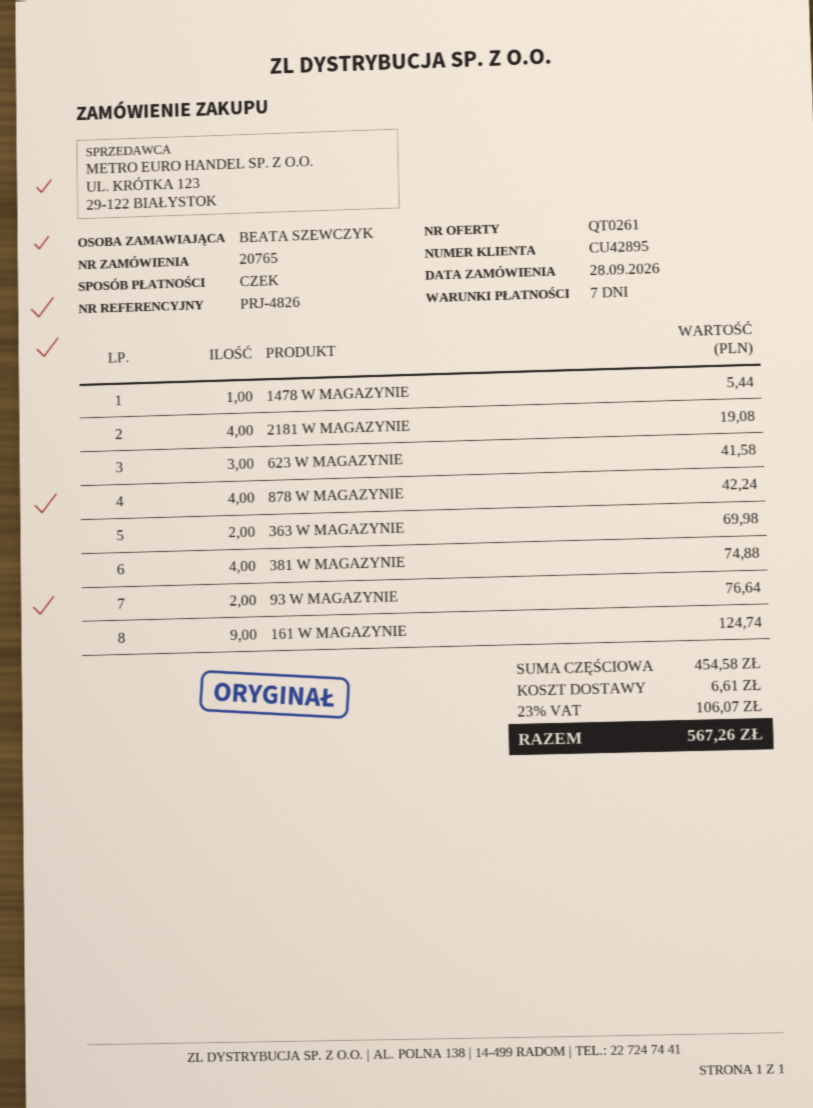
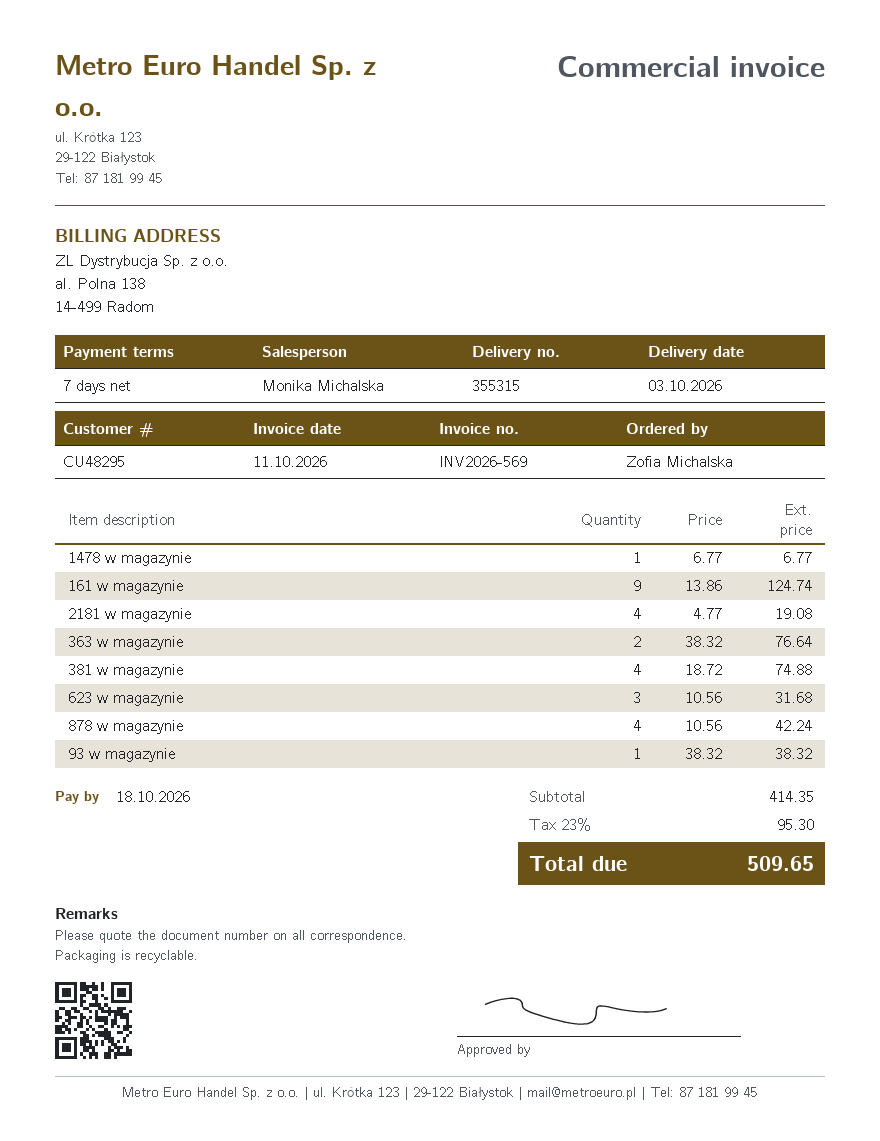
customer number: CU42895 -> CU48295
ordered by: BEATA SZEWCZYK -> Zofia Michalska
1478 W MAGAZYNIE: 1 for 5.44 -> 1 for 6.77
623 W MAGAZYNIE: 3 for 41.58 -> 3 for 31.68
363 W MAGAZYNIE: 2 for 69.98 -> 2 for 76.64
93 W MAGAZYNIE: 2 for 76.64 -> 1 for 38.32
subtotal: 454.58 -> 414.35
shipping: 6.61 -> none
tax: 23% = 106.07 -> 23% = 95.30
total: 567.26 -> 509.65

